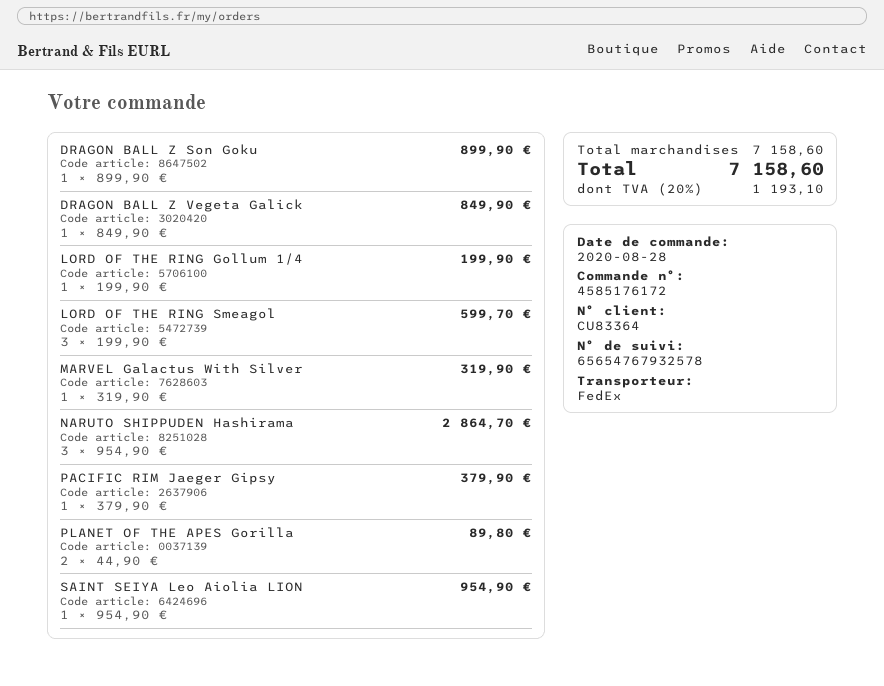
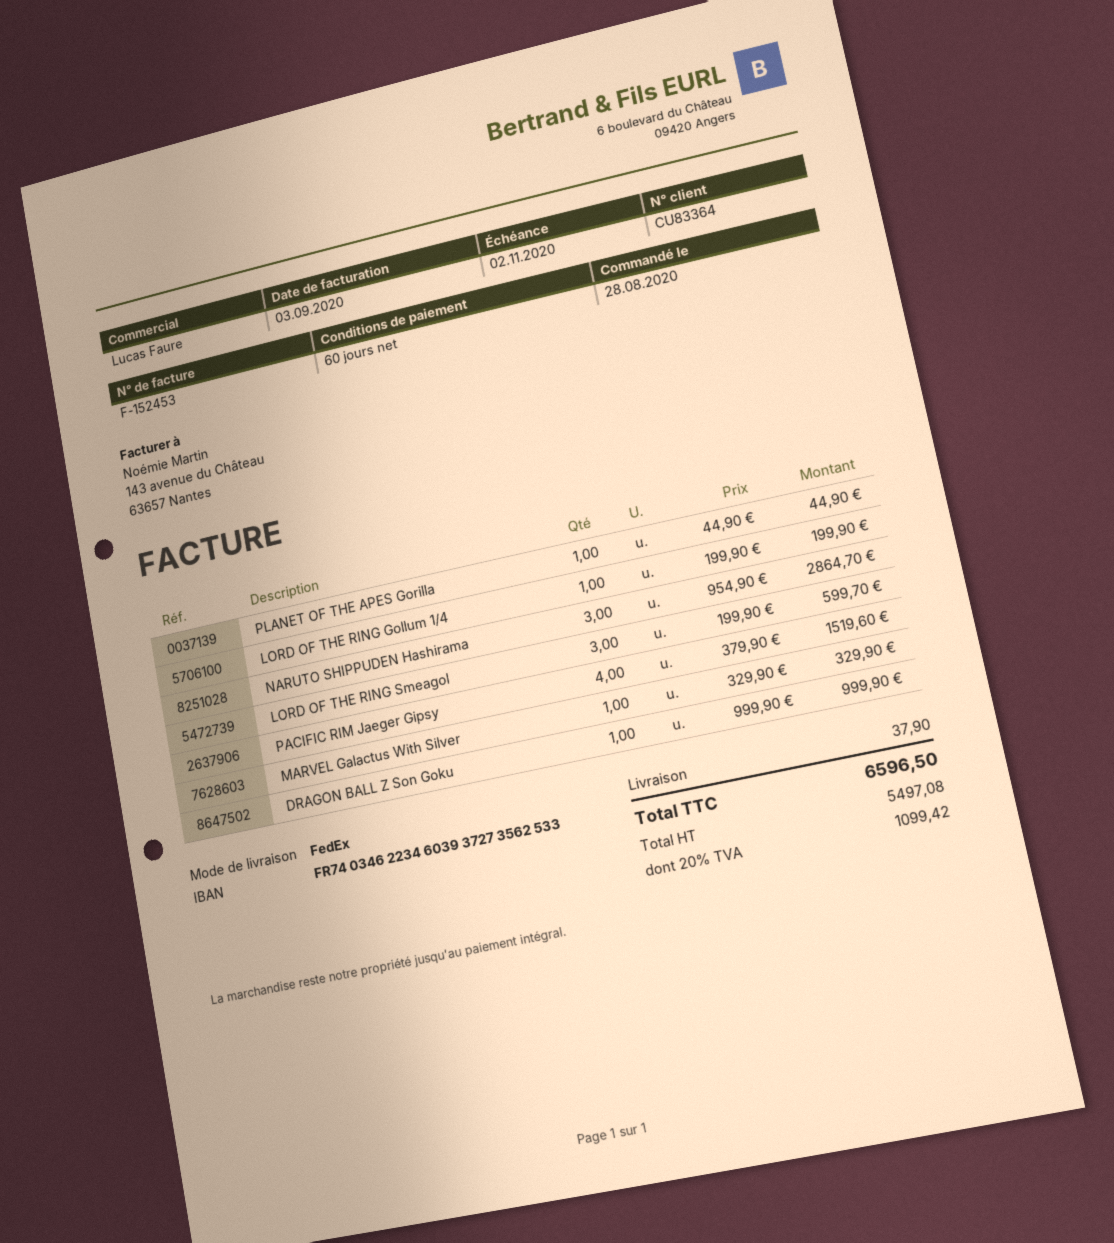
DRAGON BALL Z Son Goku: 1 x 899.90 = 899.90 -> 1 x 999.90 = 999.90
DRAGON BALL Z Vegeta Galick: 1 x 849.90 = 849.90 -> none
MARVEL Galactus With Silver: 1 x 319.90 = 319.90 -> 1 x 329.90 = 329.90
PACIFIC RIM Jaeger Gipsy: 1 x 379.90 = 379.90 -> 4 x 379.90 = 1519.60
PLANET OF THE APES Gorilla: 2 x 44.90 = 89.80 -> 1 x 44.90 = 44.90
SAINT SEIYA Leo Aiolia LION: 1 x 954.90 = 954.90 -> none
shipping: none -> 37.90
tax: 20% = 1193.10 -> 20% = 1099.42
total: 7158.60 -> 6596.50

